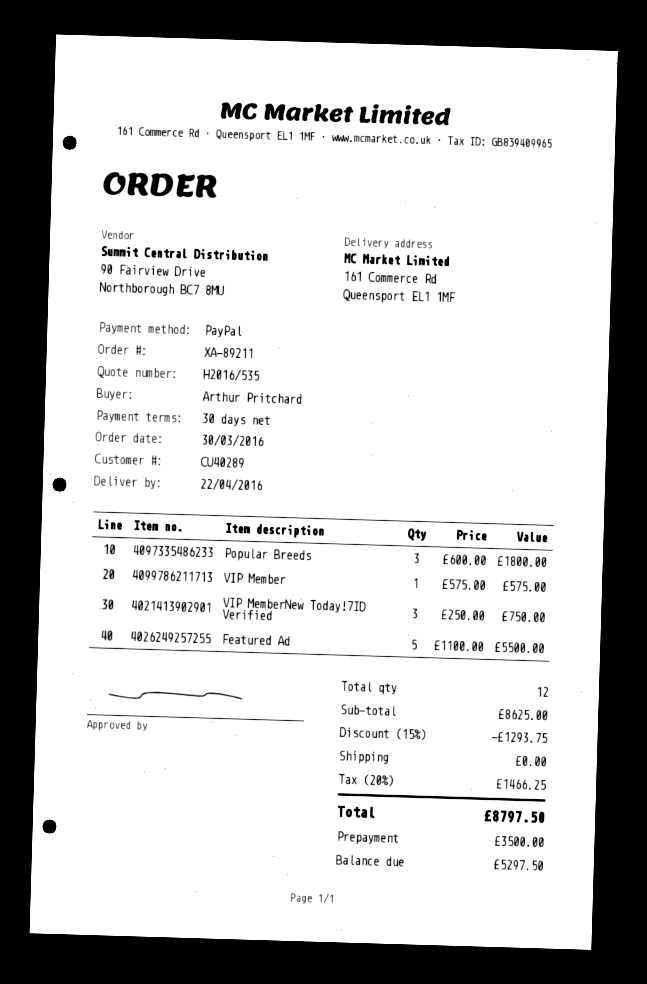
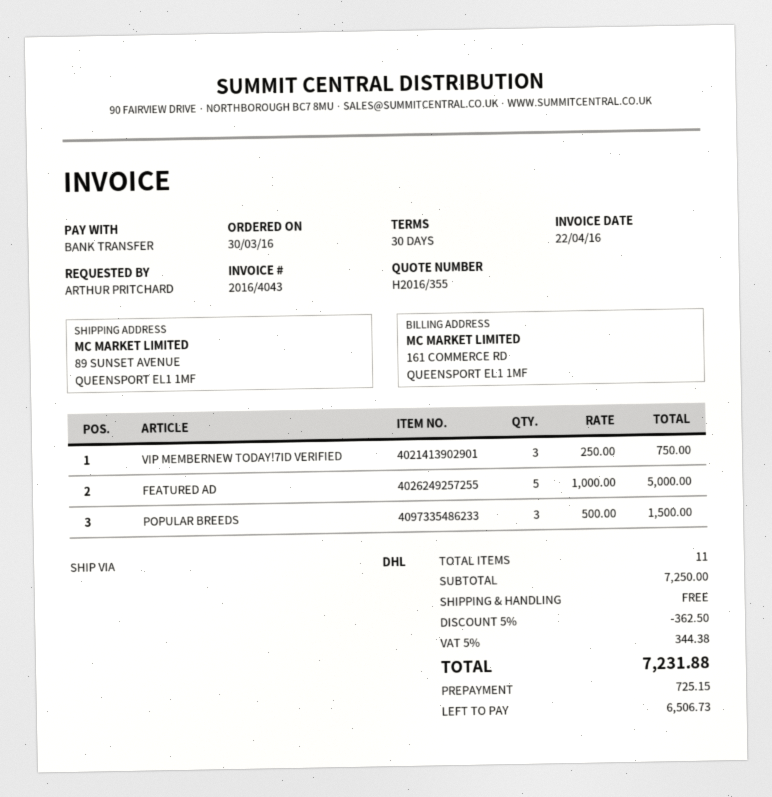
quote number: H2016/535 -> H2016/355
payment method: PayPal -> bank transfer
ship to: 161 Commerce Rd, Queensport EL1 1MF -> 89 SUNSET AVENUE, QUEENSPORT EL1 1MF
Popular Breeds: 3 x 600.00 = 1800.00 -> 3 x 500.00 = 1500.00
VIP Member: 1 x 575.00 = 575.00 -> none
Featured Ad: 5 x 1100.00 = 5500.00 -> 5 x 1000.00 = 5000.00
total quantity: 12 -> 11
subtotal: 8625.00 -> 7250.00
discount: 15% = 1293.75 -> 5% = 362.50
tax: 20% = 1466.25 -> 5% = 344.38
total: 8797.50 -> 7231.88
deposit: 3500.00 -> 725.15
balance: 5297.50 -> 6506.73

